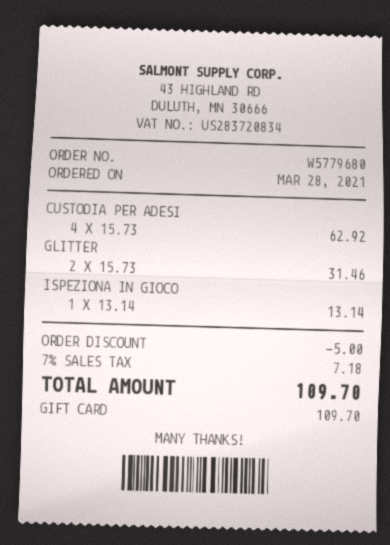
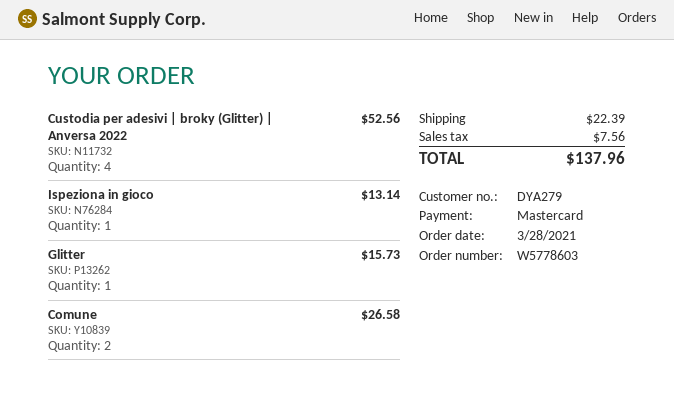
order number: W5779680 -> W5778603
payment method: gift card -> Mastercard
CUSTODIA PER ADESI: 4 for 62.92 -> 4 for 52.56
GLITTER: 2 for 31.46 -> 1 for 15.73
Comune: none -> 2 for 26.58
discount: 5.00 -> none
shipping: none -> 22.39
tax: 7.18 -> 7.56
total: 109.70 -> 137.96

